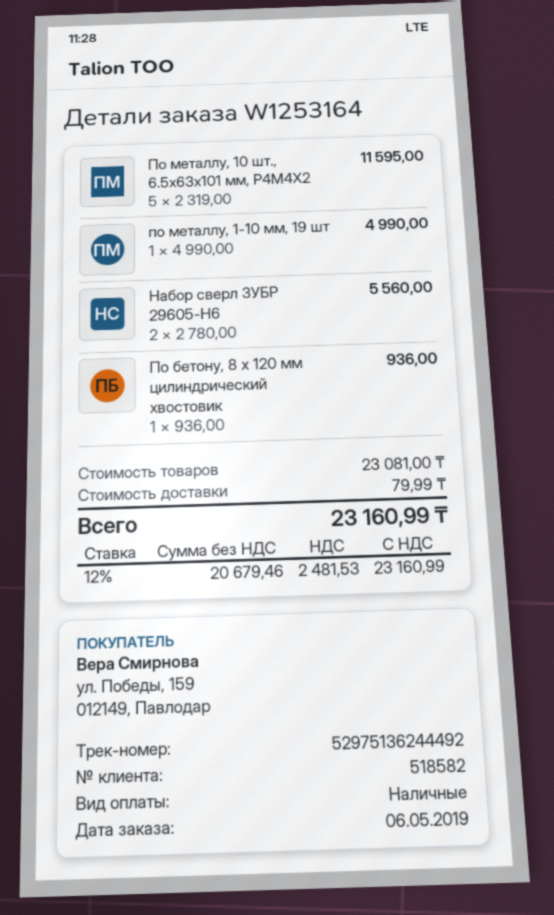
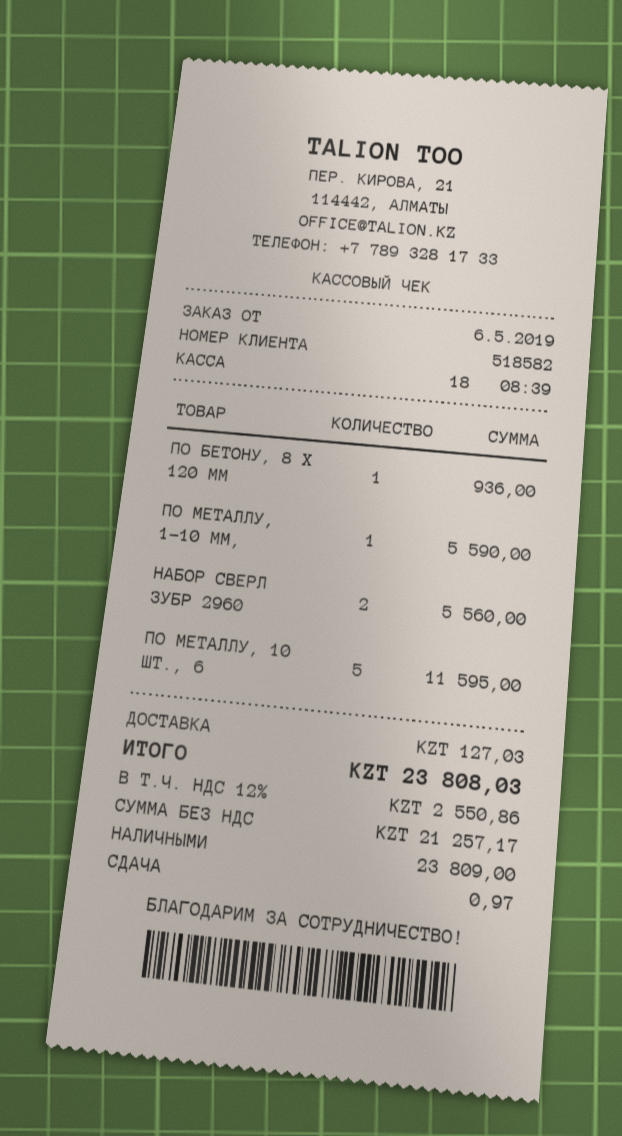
по металлу, 1-10 мм, 19 шт: 1 for 4990.00 -> 1 for 5590.00
shipping: 79.99 -> 127.03
net: 20679.46 -> 21257.17
tax: 12% = 2481.53 -> 12% = 2550.86
total: 23160.99 -> 23808.03

